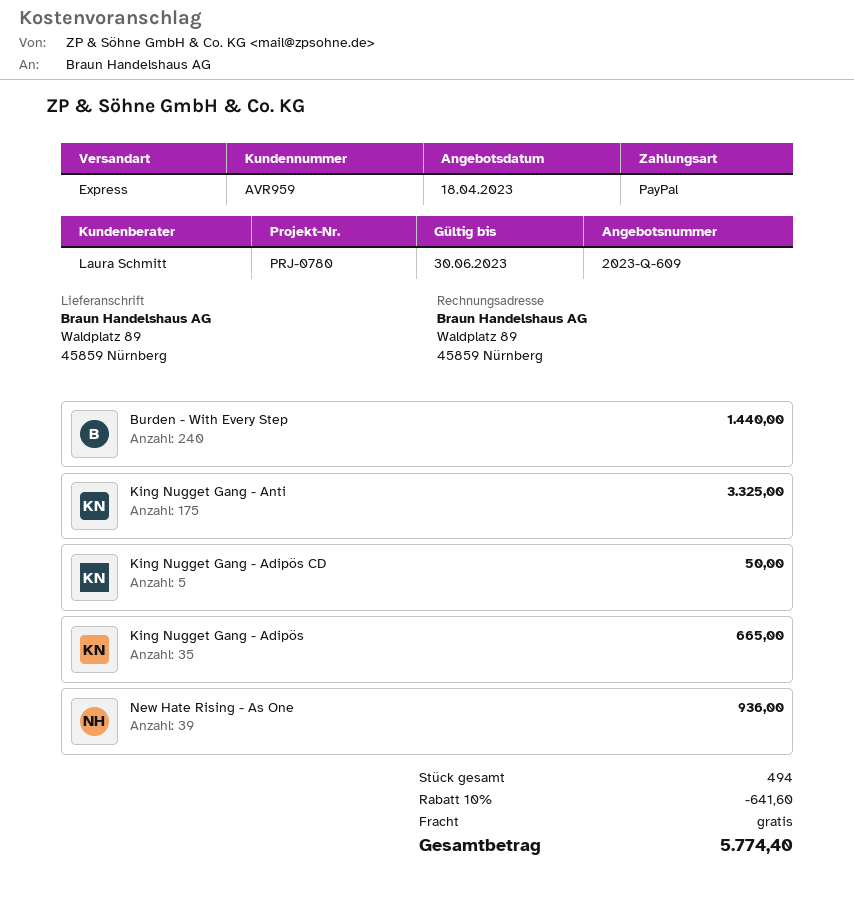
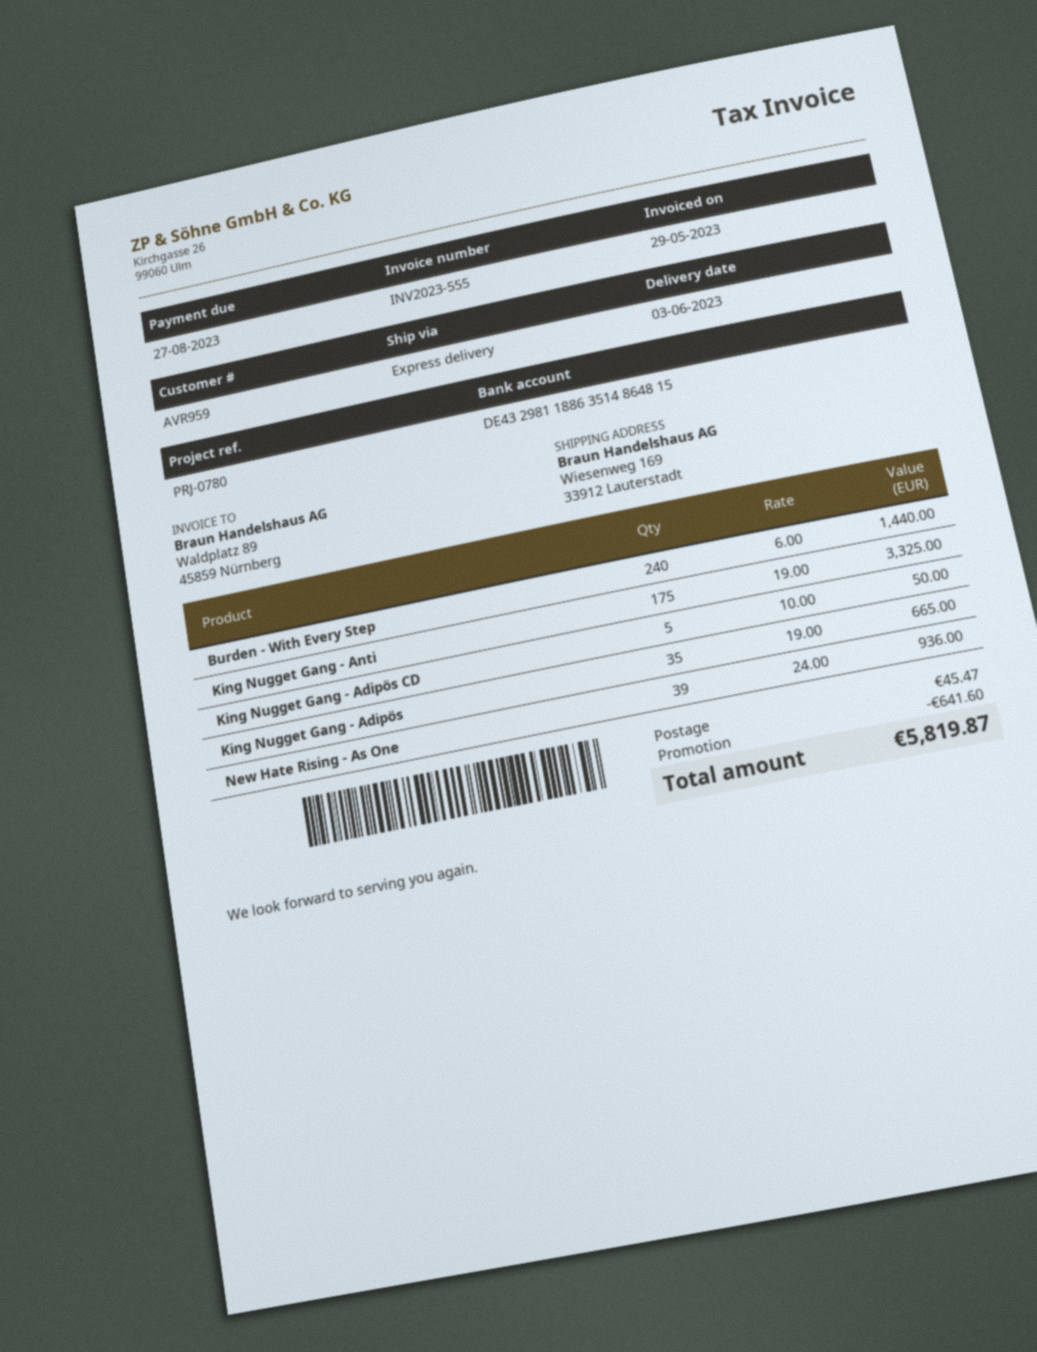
ship to: Waldplatz 89, 45859 Nürnberg -> Wiesenweg 169, 33912 Lauterstadt
shipping: 0.00 -> 45.47
total: 5774.40 -> 5819.87

